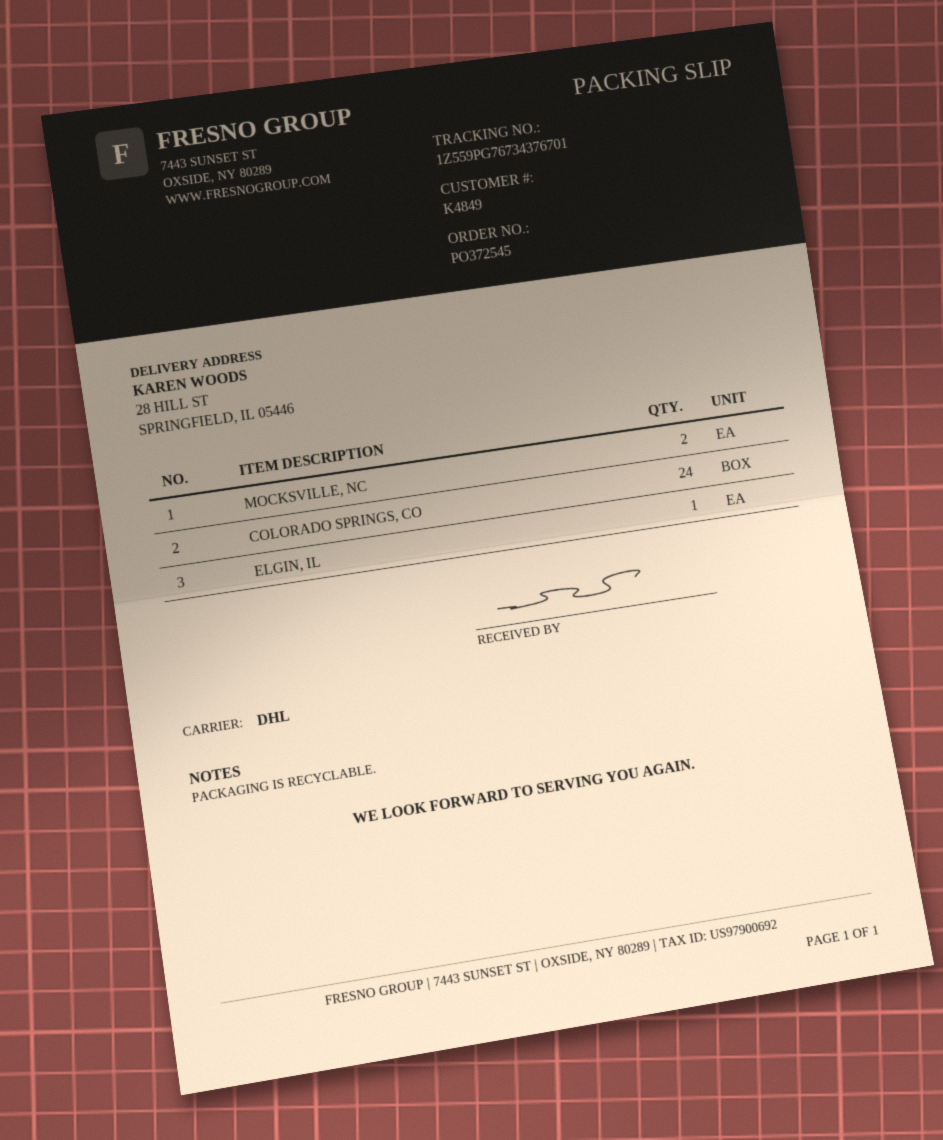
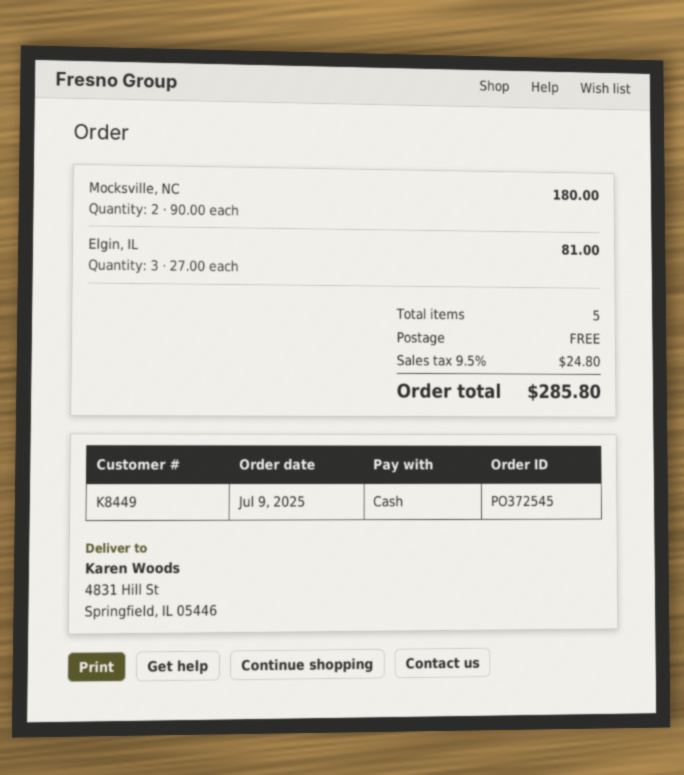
customer number: K4849 -> K8449
ship to: 28 HILL ST, SPRINGFIELD, IL 05446 -> 4831 Hill St, Springfield, IL 05446
COLORADO SPRINGS, CO: 24 -> none
ELGIN, IL: 1 -> 3

